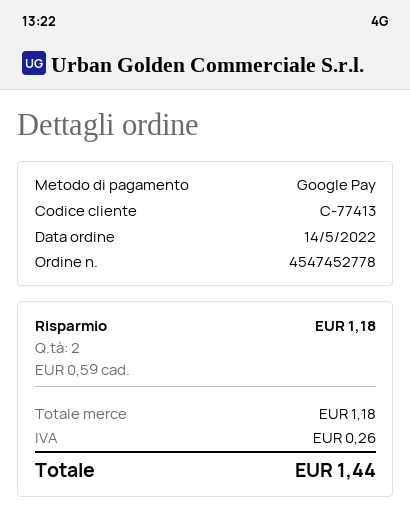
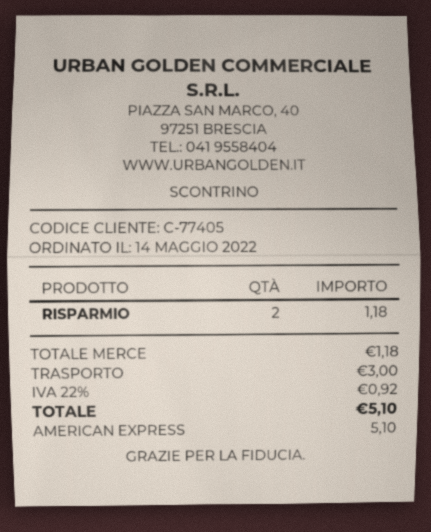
customer number: C-77413 -> C-77405
payment method: Google Pay -> American Express
shipping: none -> 3.00
tax: 0.26 -> 0.92
total: 1.44 -> 5.10

